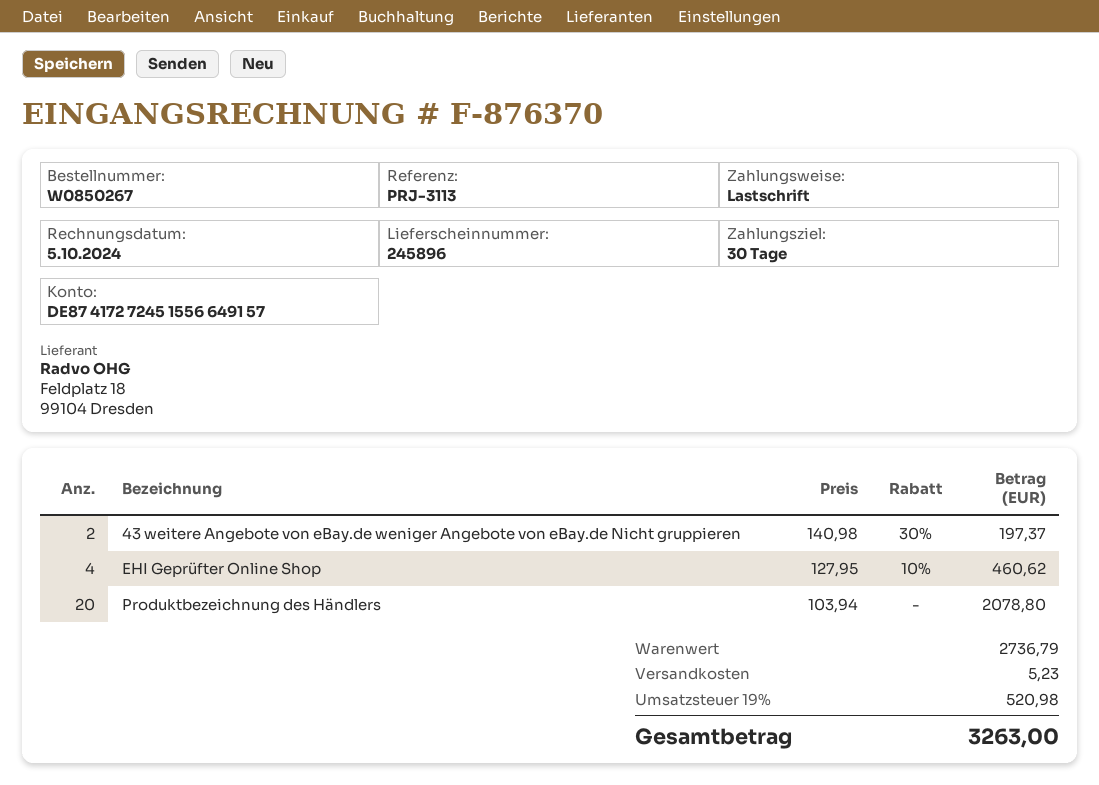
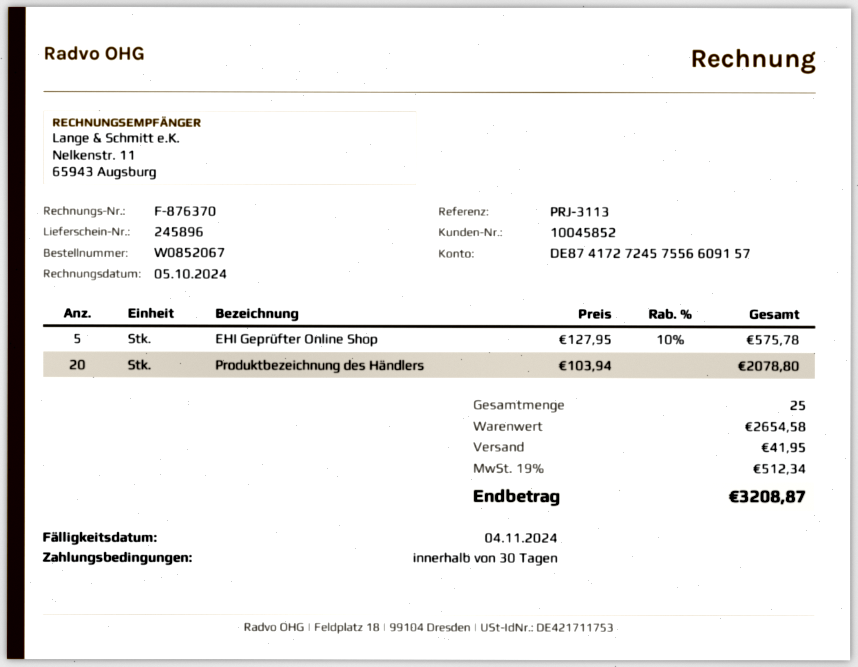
order number: W0850267 -> W0852067
bank account: DE87417272451556649157 -> DE87417272457556609157
43 weitere Angebote von eBay.de weniger Angebote von eBay.de Nicht gruppieren: 2 x 140.98 - 30% = 197.37 -> none
EHI Geprüfter Online Shop: 4 x 127.95 - 10% = 460.62 -> 5 x 127.95 - 10% = 575.78
subtotal: 2736.79 -> 2654.58
shipping: 5.23 -> 41.95
tax: 19% = 520.98 -> 19% = 512.34
total: 3263.00 -> 3208.87

